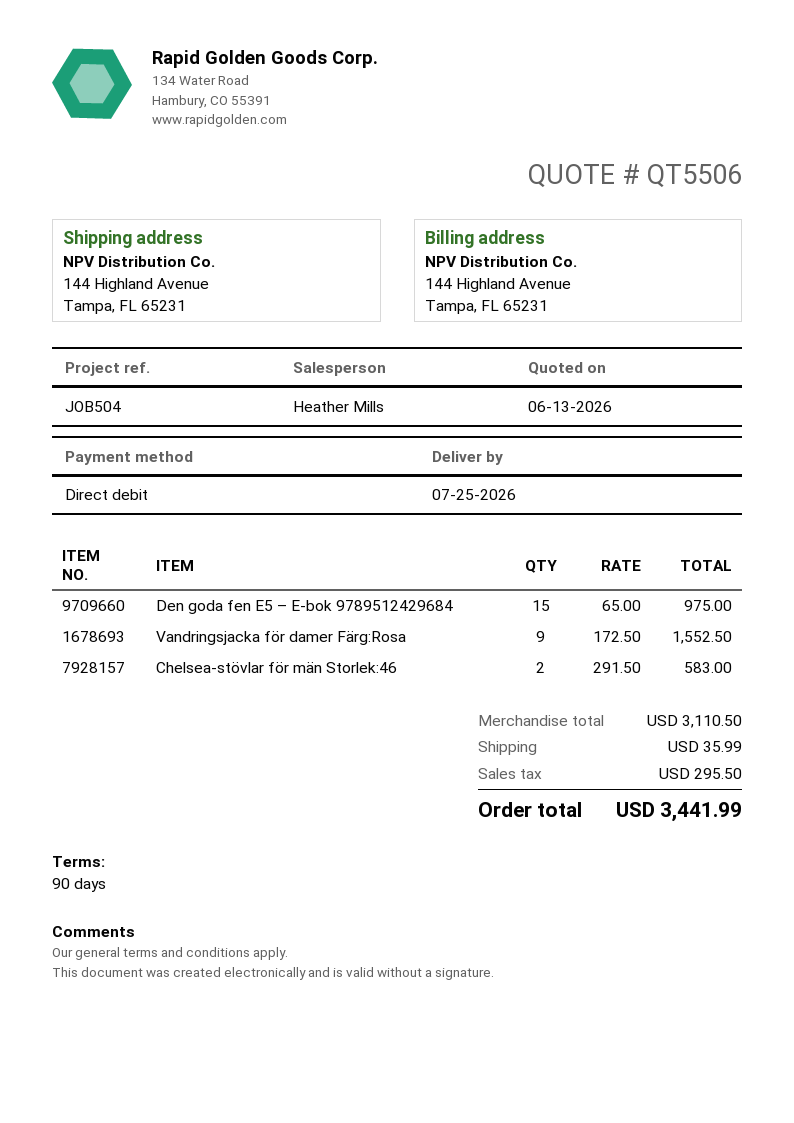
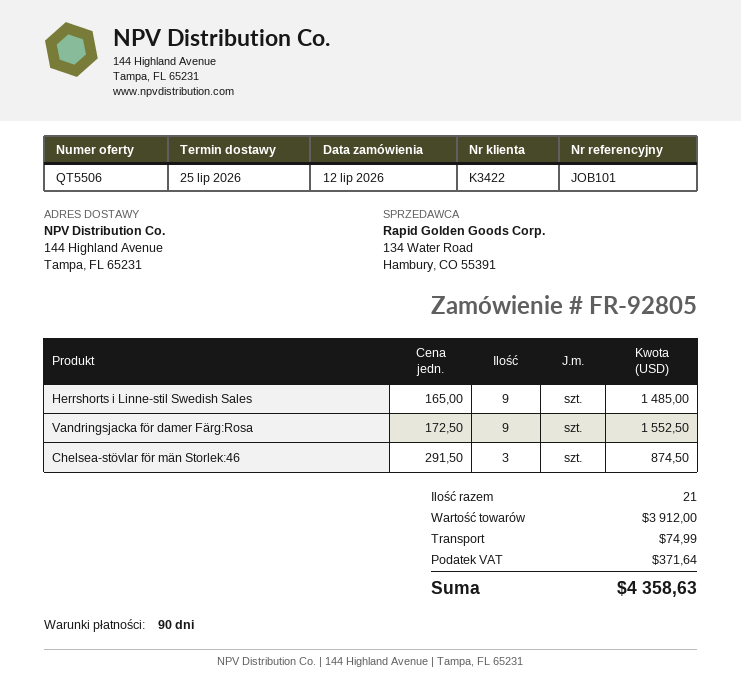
reference: JOB504 -> JOB101
Den goda fen E5 – E-bok 9789512429684: 15 x 65.00 = 975.00 -> none
Chelsea-stövlar för män Storlek:46: 2 x 291.50 = 583.00 -> 3 x 291.50 = 874.50
Herrshorts i Linne-stil Swedish Sales: none -> 9 x 165.00 = 1485.00
subtotal: 3110.50 -> 3912.00
shipping: 35.99 -> 74.99
tax: 295.50 -> 371.64
total: 3441.99 -> 4358.63

